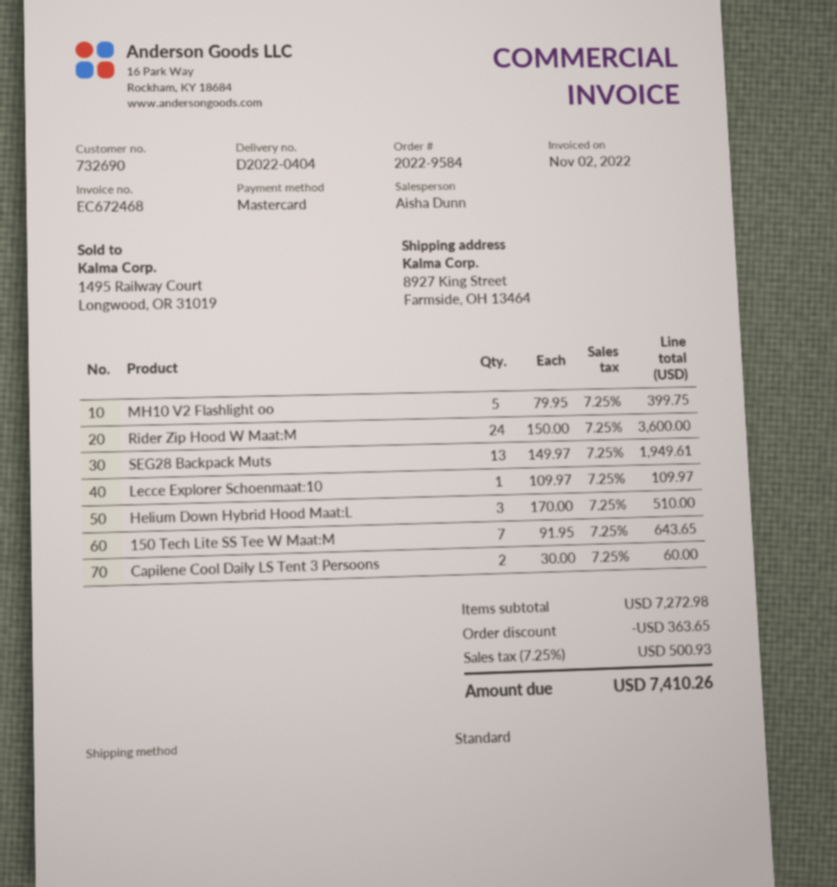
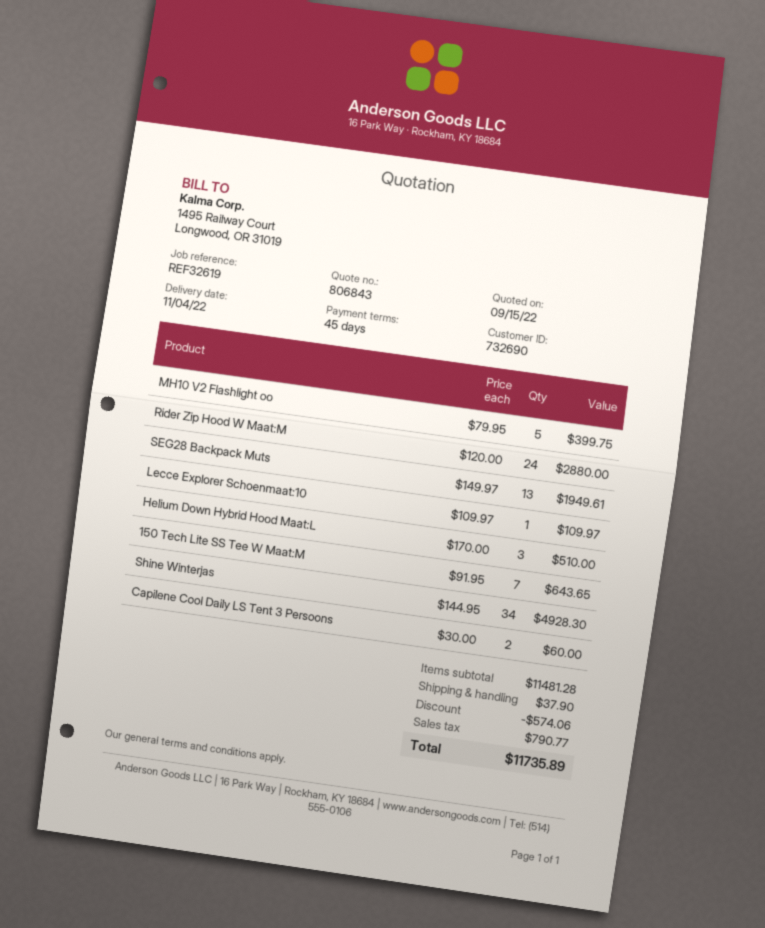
Rider Zip Hood W Maat:M: 24 x 150.00 = 3600.00 -> 24 x 120.00 = 2880.00
Shine Winterjas: none -> 34 x 144.95 = 4928.30
subtotal: 7272.98 -> 11481.28
discount: 363.65 -> 574.06
shipping: none -> 37.90
tax: 500.93 -> 790.77
total: 7410.26 -> 11735.89

